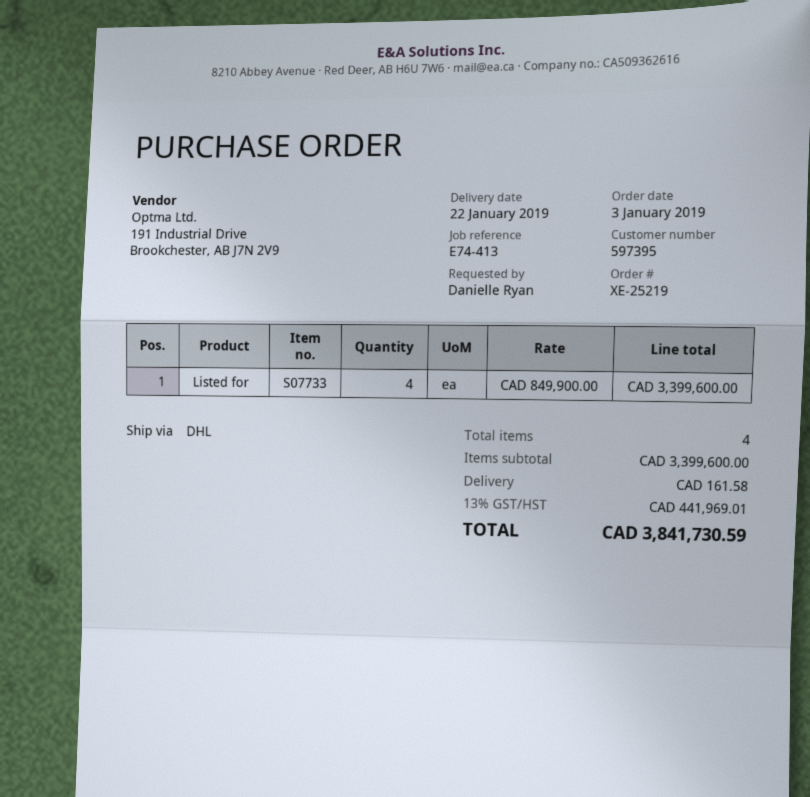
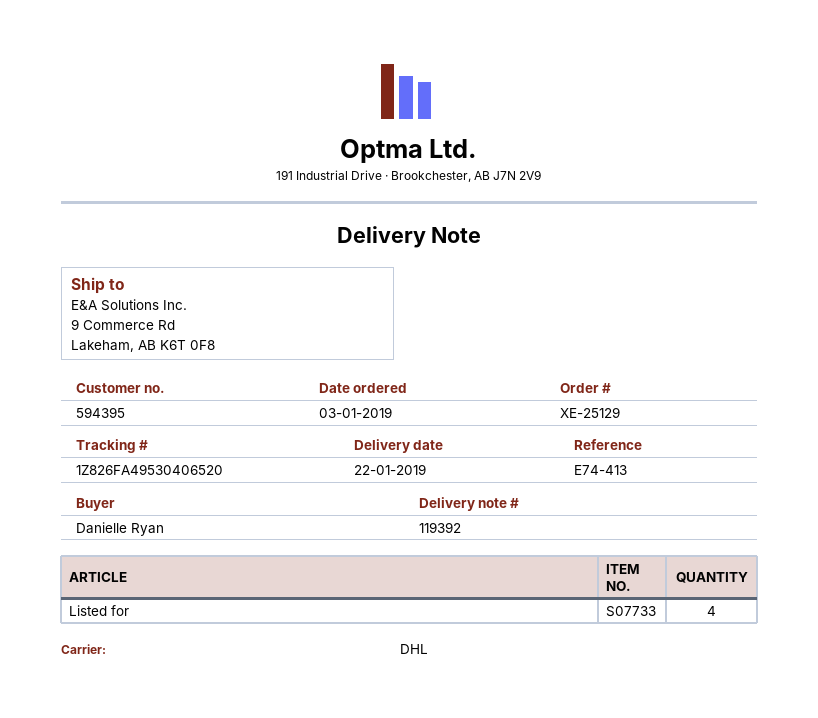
order number: XE-25219 -> XE-25129
customer number: 597395 -> 594395

